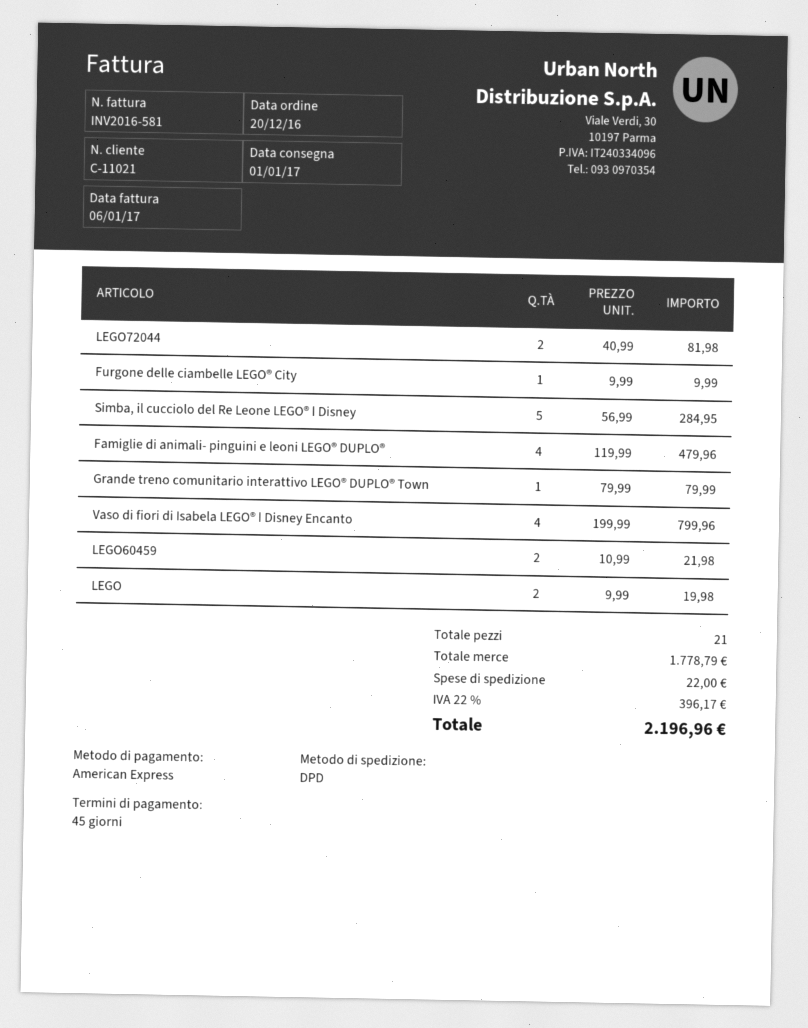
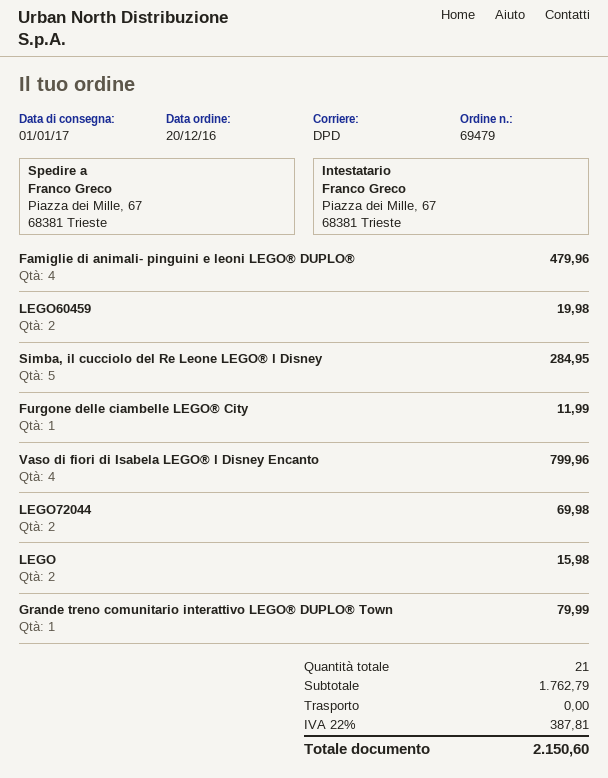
LEGO72044: 2 for 81.98 -> 2 for 69.98
Furgone delle ciambelle LEGO® City: 1 for 9.99 -> 1 for 11.99
LEGO60459: 2 for 21.98 -> 2 for 19.98
LEGO: 2 for 19.98 -> 2 for 15.98
subtotal: 1778.79 -> 1762.79
shipping: 22.00 -> 0.00
tax: 22% = 396.17 -> 22% = 387.81
total: 2196.96 -> 2150.60

